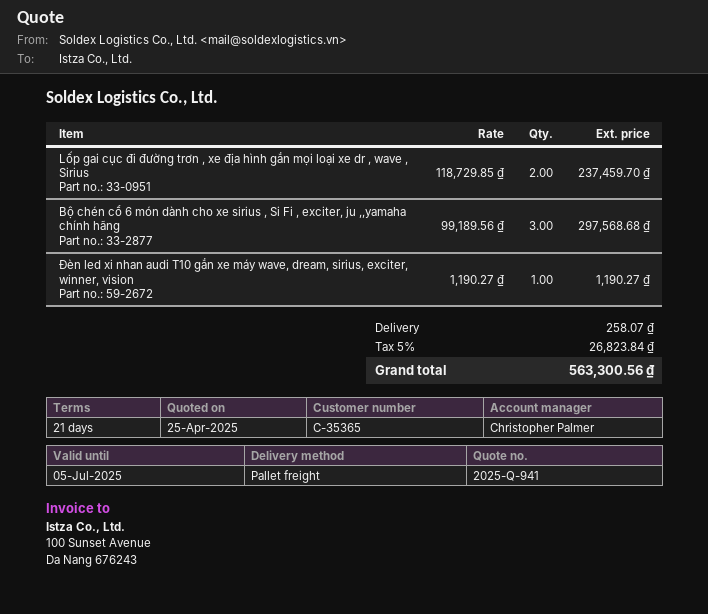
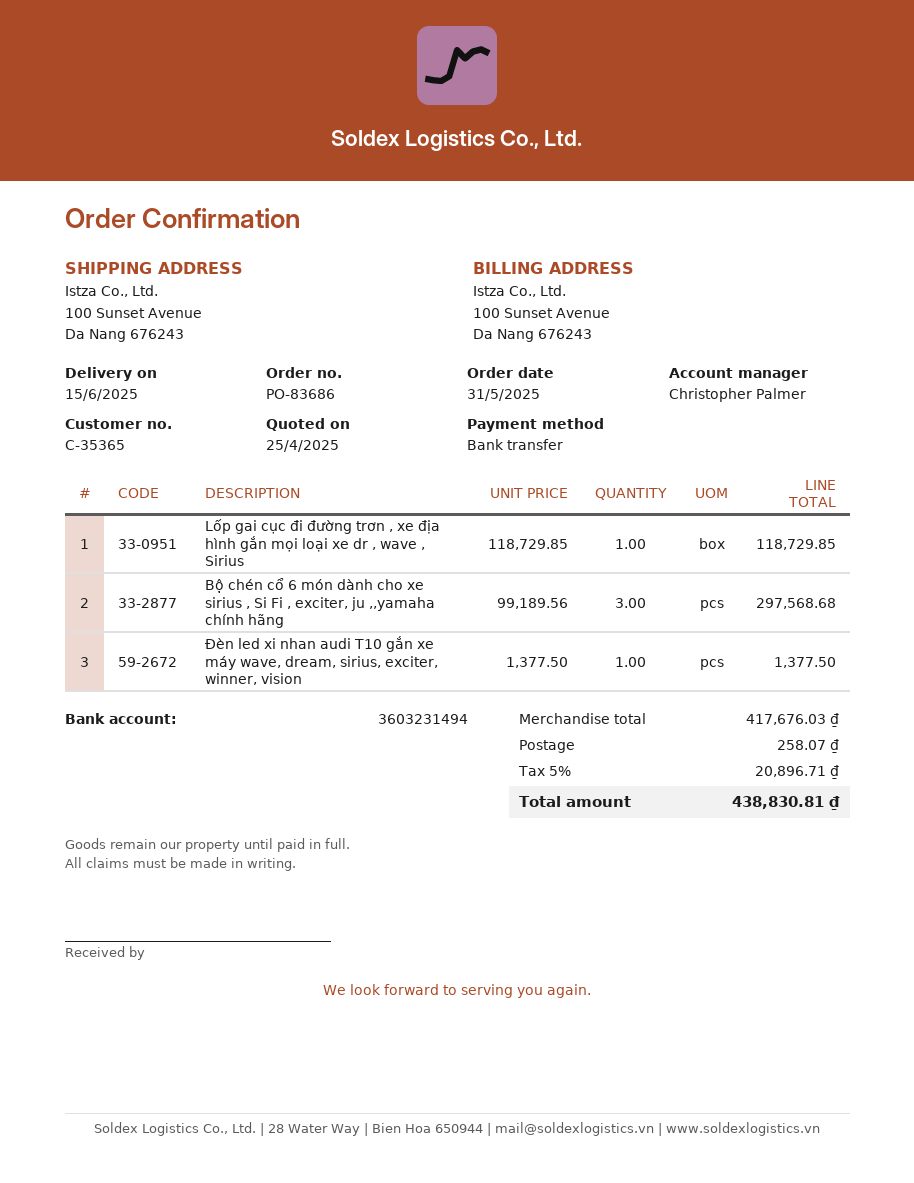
Lốp gai cục đi đường trơn , xe địa hình gắn mọi loại xe dr , wave , Sirius: 2 x 118729.85 = 237459.70 -> 1 x 118729.85 = 118729.85
Đèn led xi nhan audi T10 gắn xe máy wave, dream, sirius, exciter, winner, vision: 1 x 1190.27 = 1190.27 -> 1 x 1377.50 = 1377.50
tax: 5% = 26823.84 -> 5% = 20896.71
total: 563300.56 -> 438830.81

